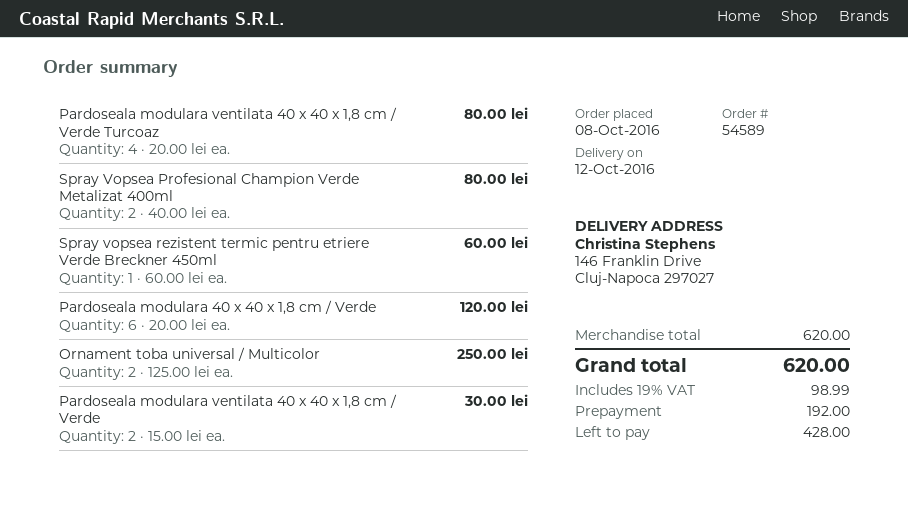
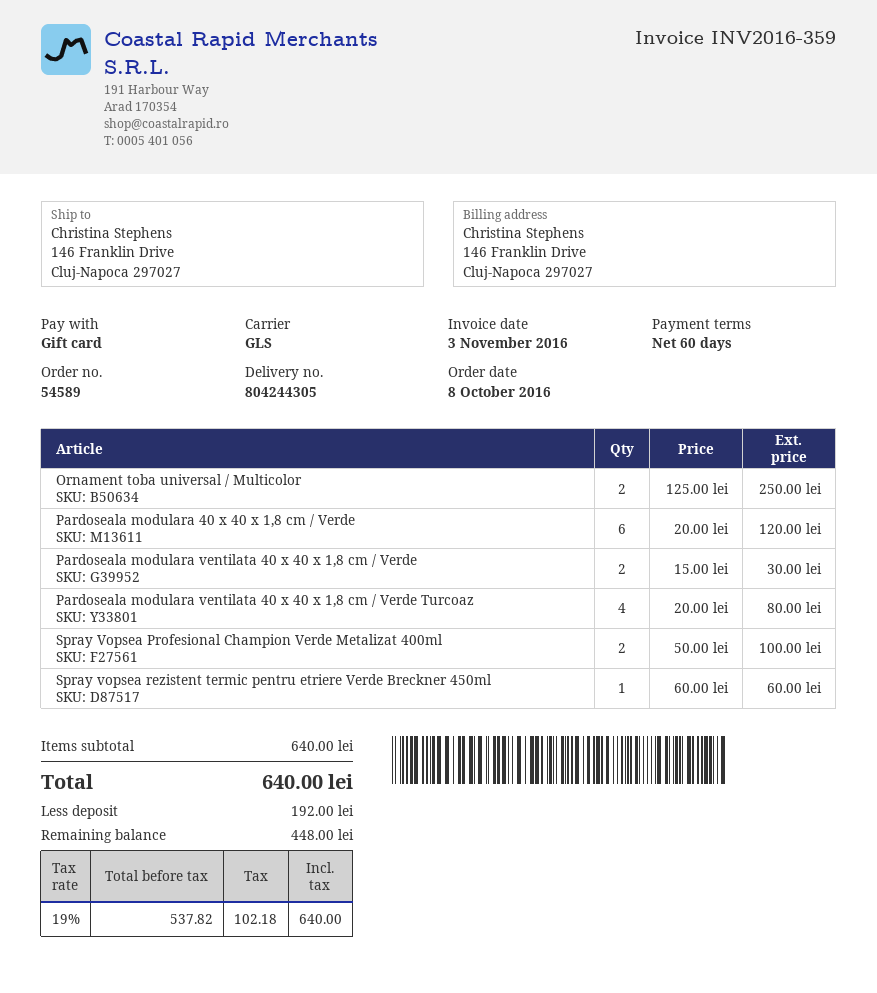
Spray Vopsea Profesional Champion Verde Metalizat 400ml: 2 x 40.00 = 80.00 -> 2 x 50.00 = 100.00
subtotal: 620.00 -> 640.00
tax: 19% = 98.99 -> 19% = 102.18
total: 620.00 -> 640.00
balance: 428.00 -> 448.00

